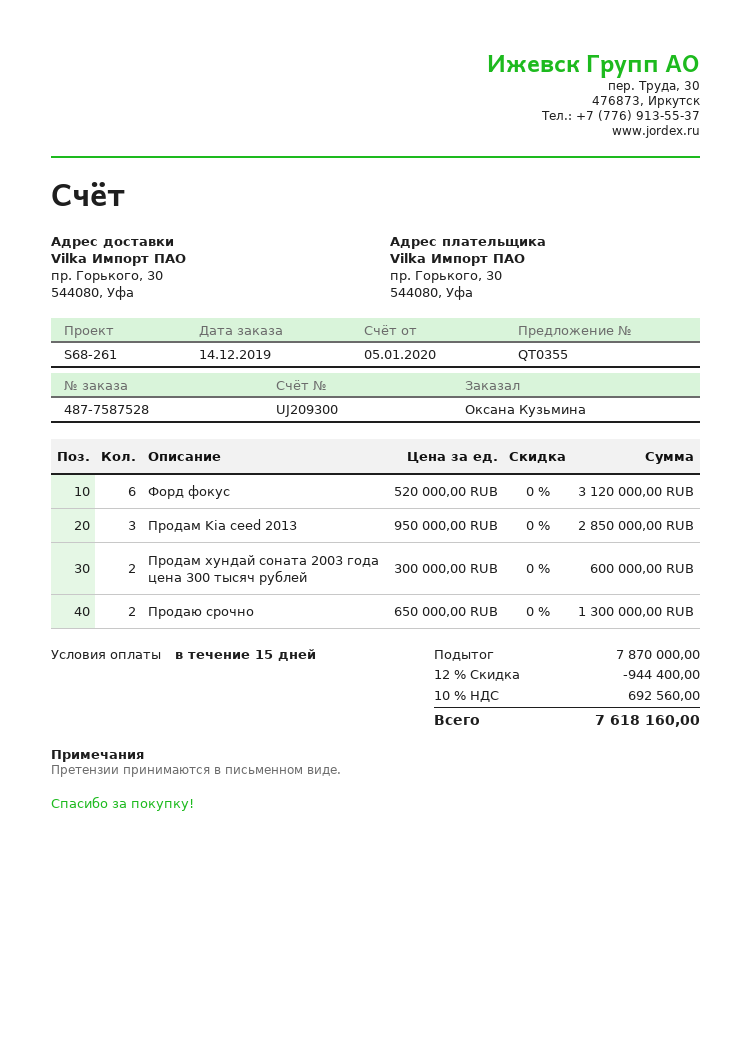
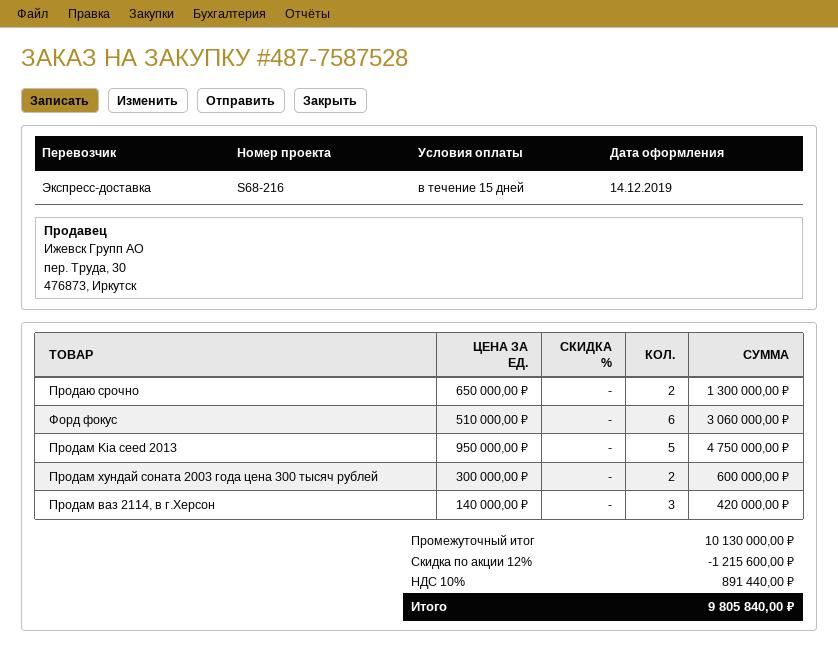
reference: S68-261 -> S68-216
Форд фокус: 6 x 520000.00 = 3120000.00 -> 6 x 510000.00 = 3060000.00
Продам Kia ceed 2013: 3 x 950000.00 = 2850000.00 -> 5 x 950000.00 = 4750000.00
Продам ваз 2114, в г.Херсон: none -> 3 x 140000.00 = 420000.00
subtotal: 7870000.00 -> 10130000.00
discount: 12% = 944400.00 -> 12% = 1215600.00
tax: 10% = 692560.00 -> 10% = 891440.00
total: 7618160.00 -> 9805840.00

